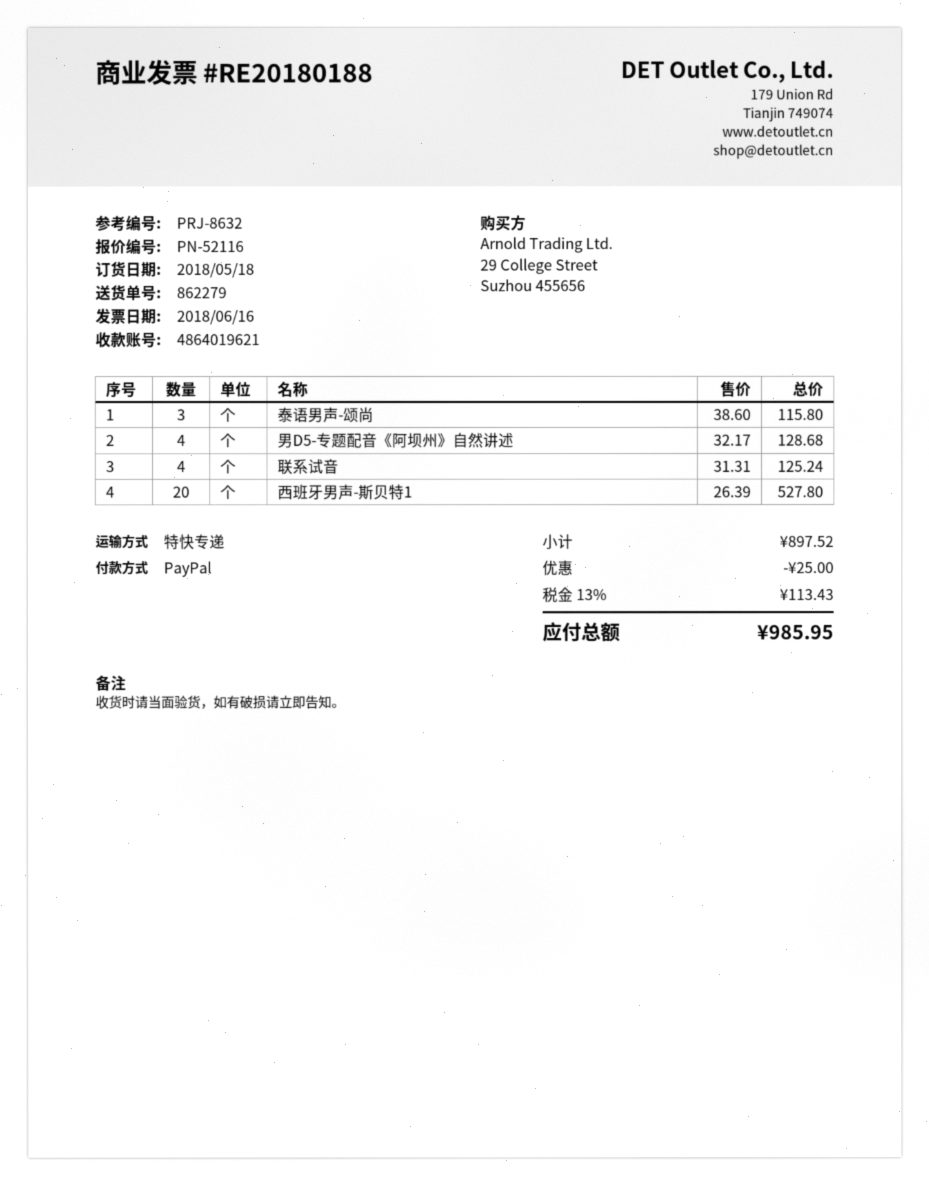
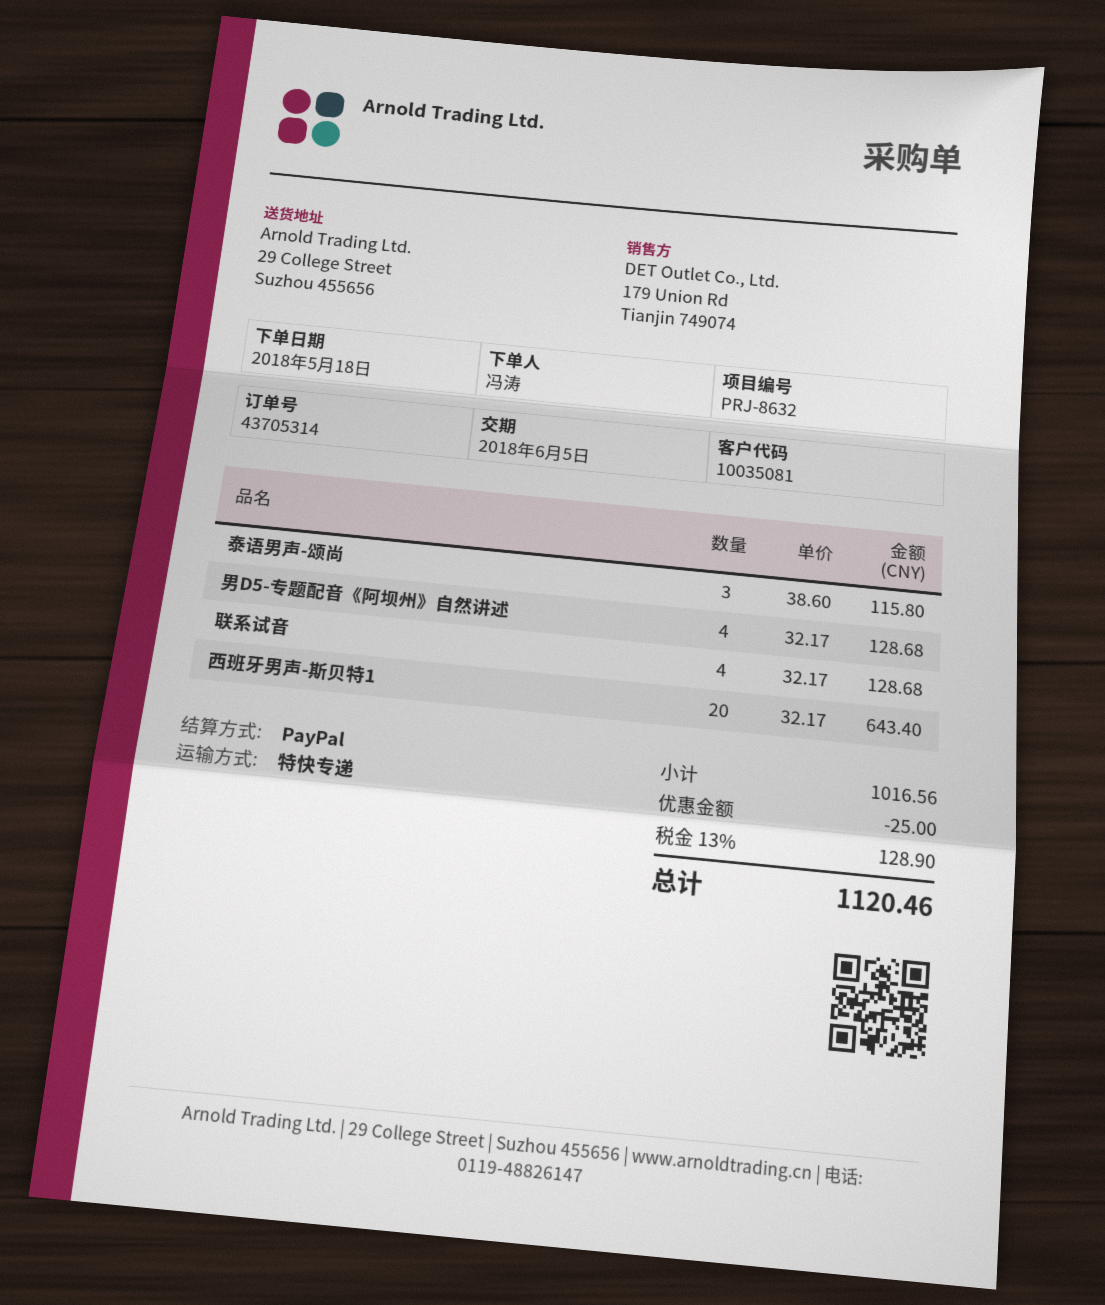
联系试音: 4 x 31.31 = 125.24 -> 4 x 32.17 = 128.68
西班牙男声-斯贝特1: 20 x 26.39 = 527.80 -> 20 x 32.17 = 643.40
subtotal: 897.52 -> 1016.56
tax: 13% = 113.43 -> 13% = 128.90
total: 985.95 -> 1120.46

